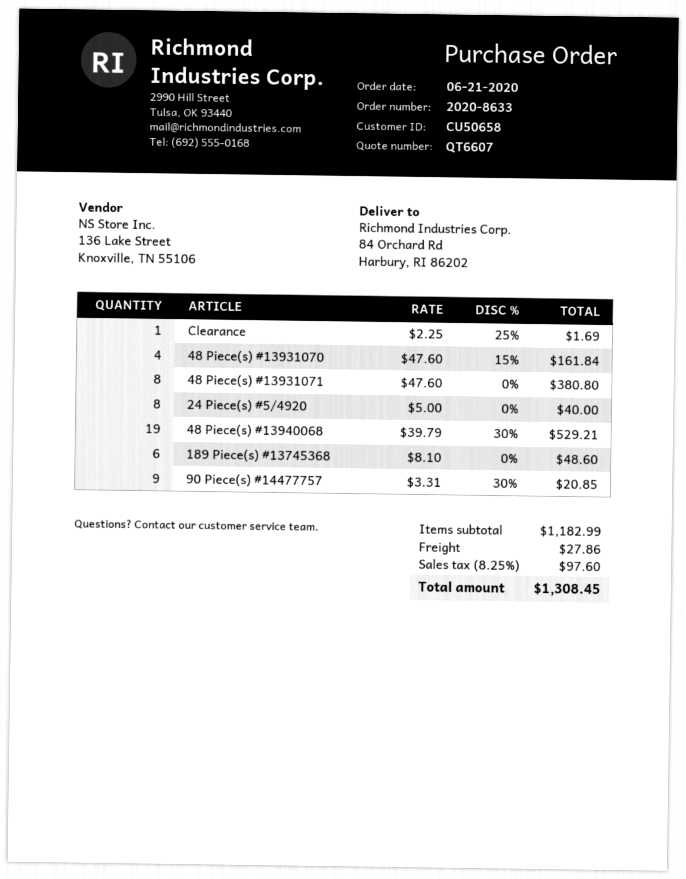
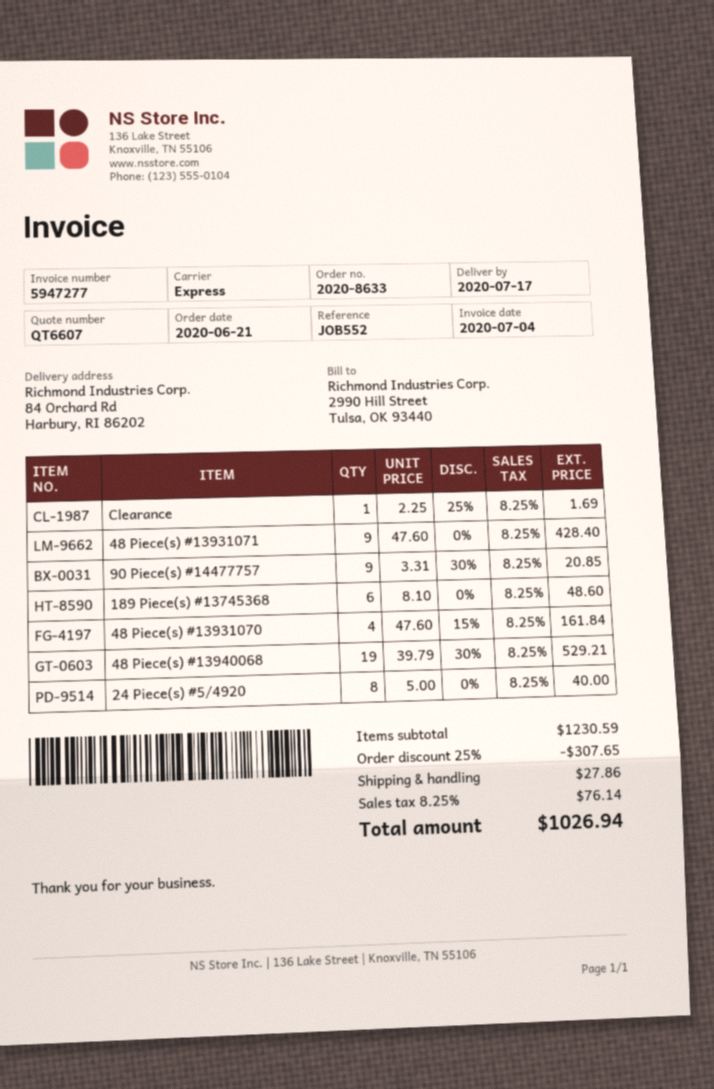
48 Piece(s) #13931071: 8 x 47.60 = 380.80 -> 9 x 47.60 = 428.40
subtotal: 1182.99 -> 1230.59
discount: none -> 25% = 307.65
tax: 8.25% = 97.60 -> 8.25% = 76.14
total: 1308.45 -> 1026.94

